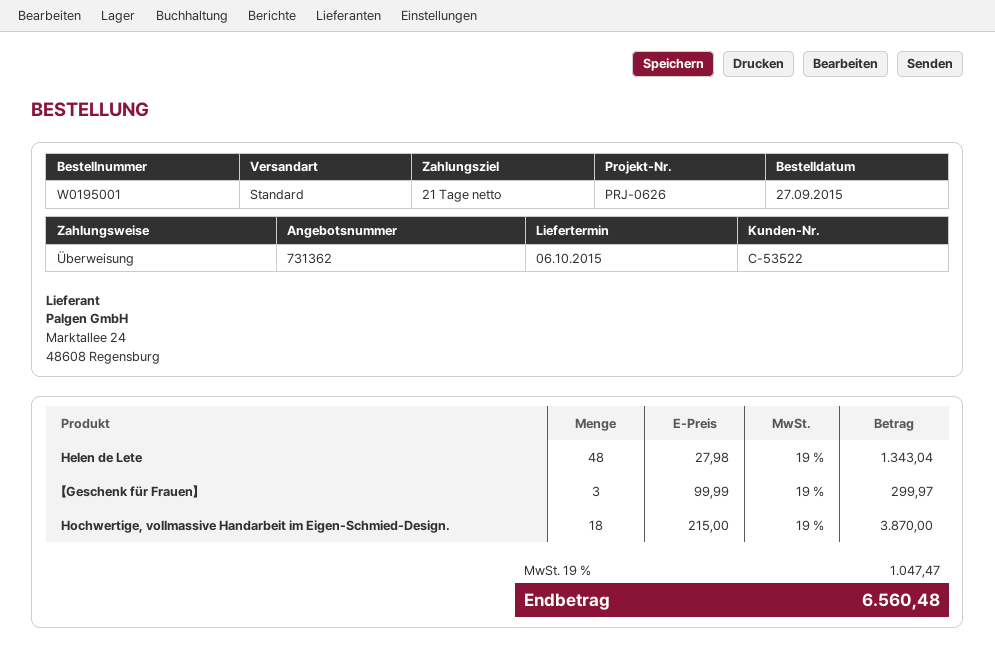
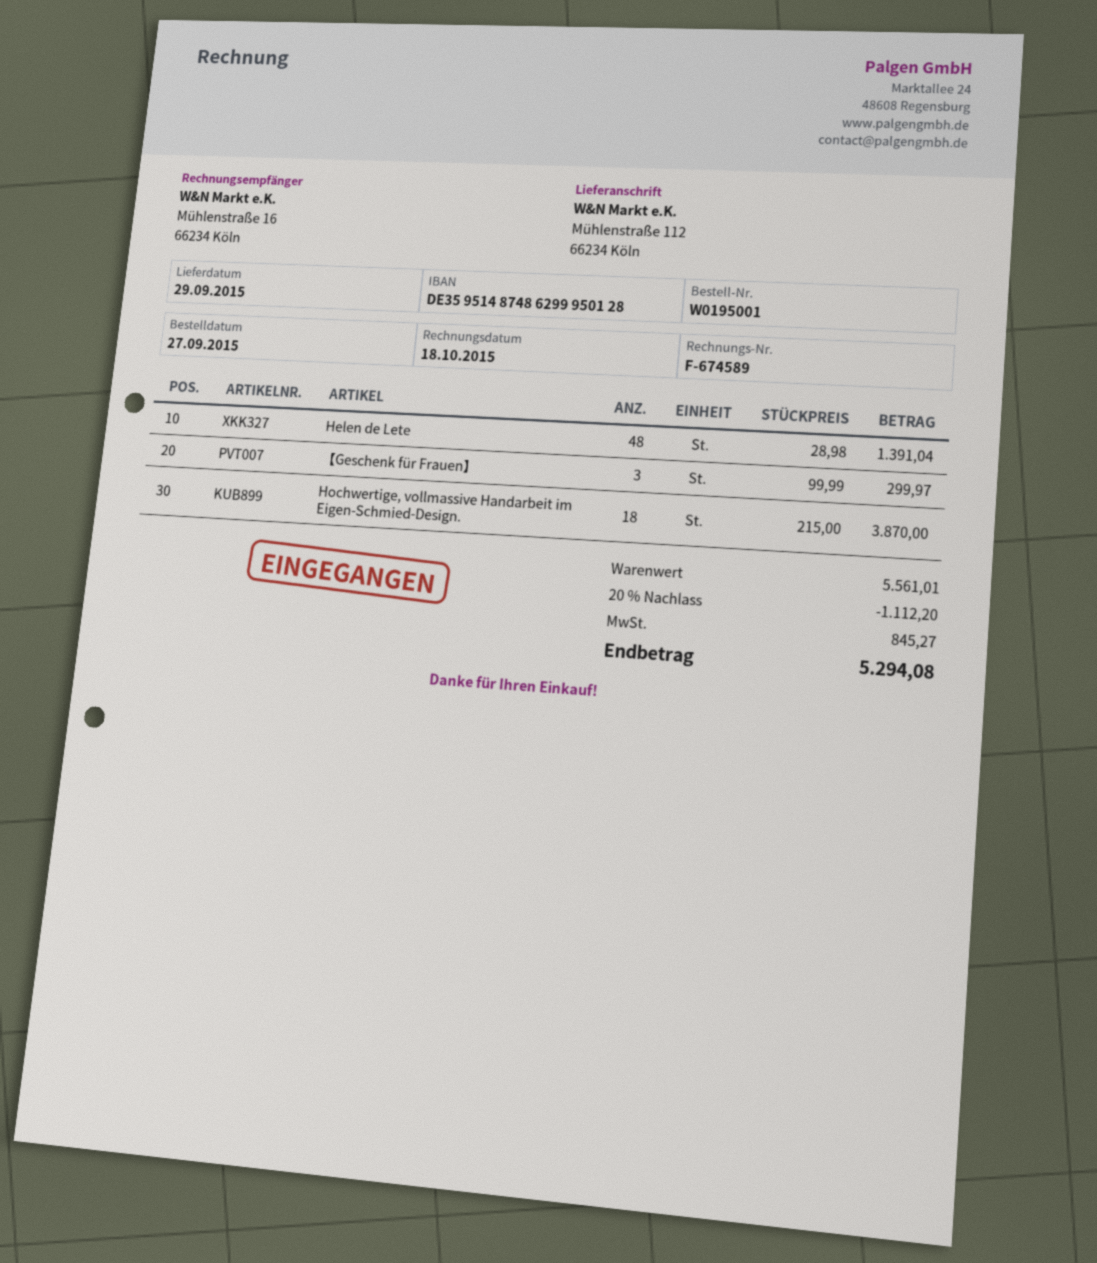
delivery date: 2015-10-06 -> 2015-09-29
Helen de Lete: 48 x 27.98 = 1343.04 -> 48 x 28.98 = 1391.04
discount: none -> 20% = 1112.20
tax: 1047.47 -> 845.27
total: 6560.48 -> 5294.08

